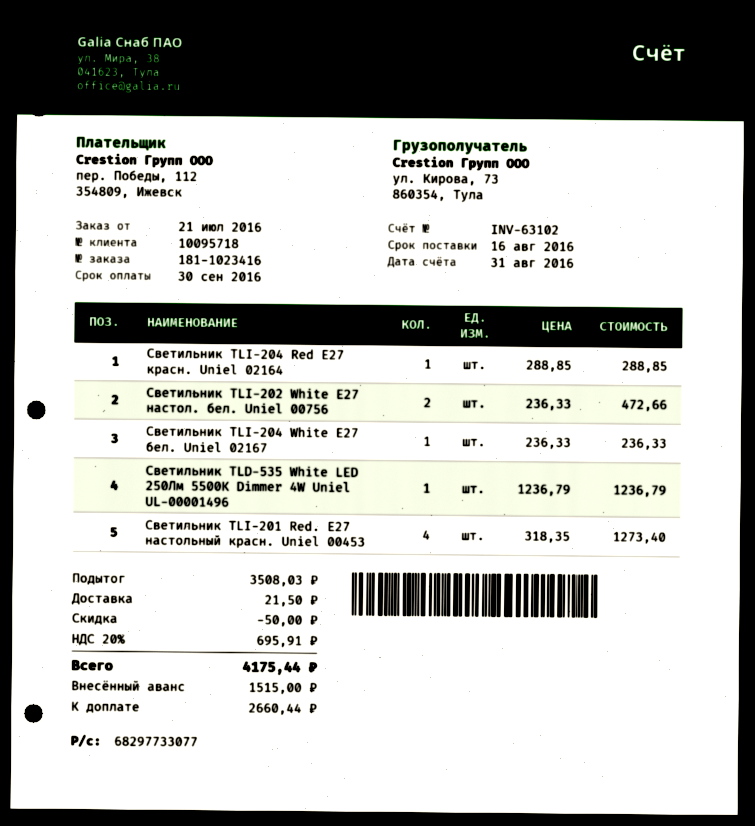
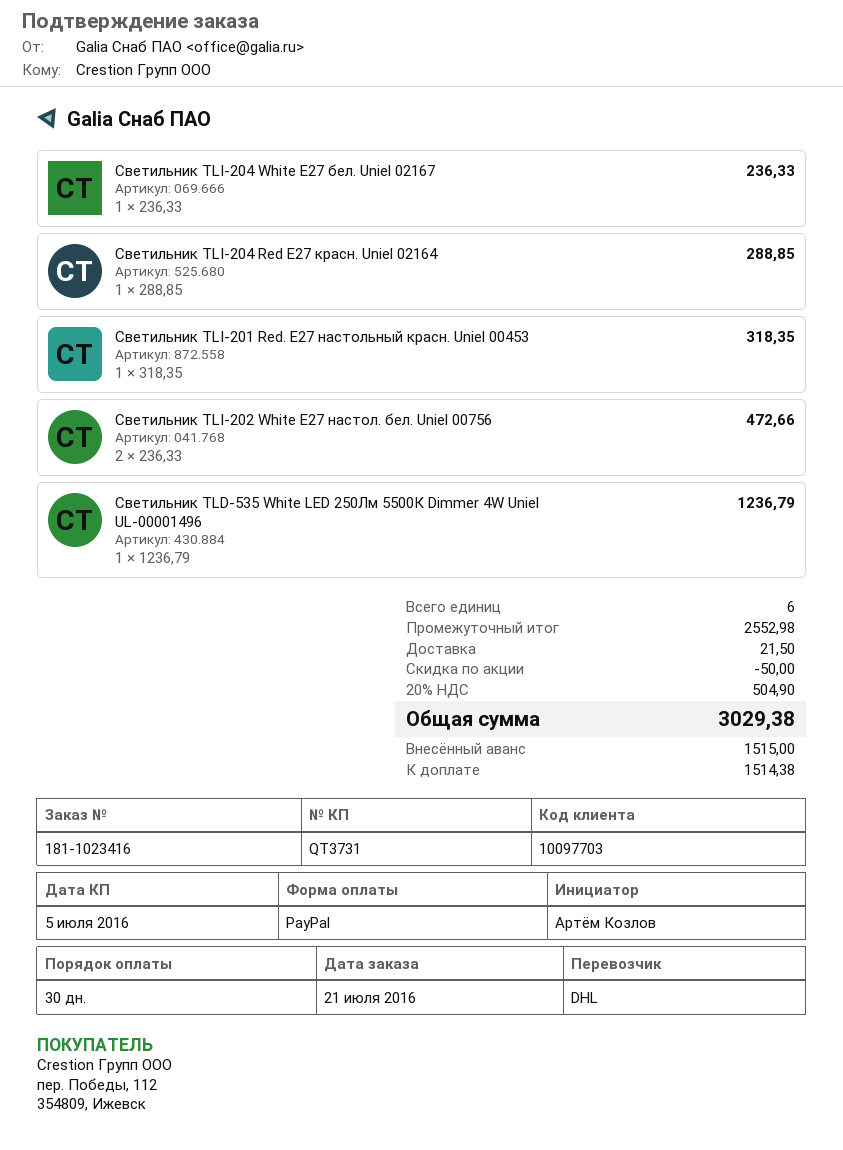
customer number: 10095718 -> 10097703
Светильник TLI-201 Red. E27 настольный красн. Uniel 00453: 4 x 318.35 = 1273.40 -> 1 x 318.35 = 318.35
subtotal: 3508.03 -> 2552.98
tax: 20% = 695.91 -> 20% = 504.90
total: 4175.44 -> 3029.38
balance: 2660.44 -> 1514.38

